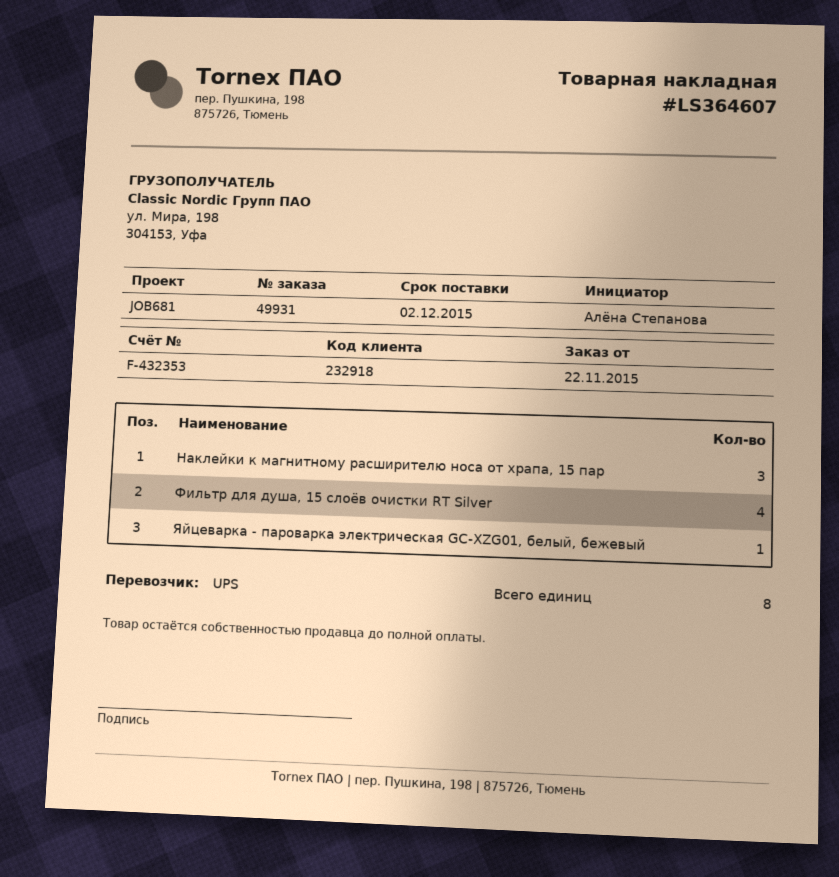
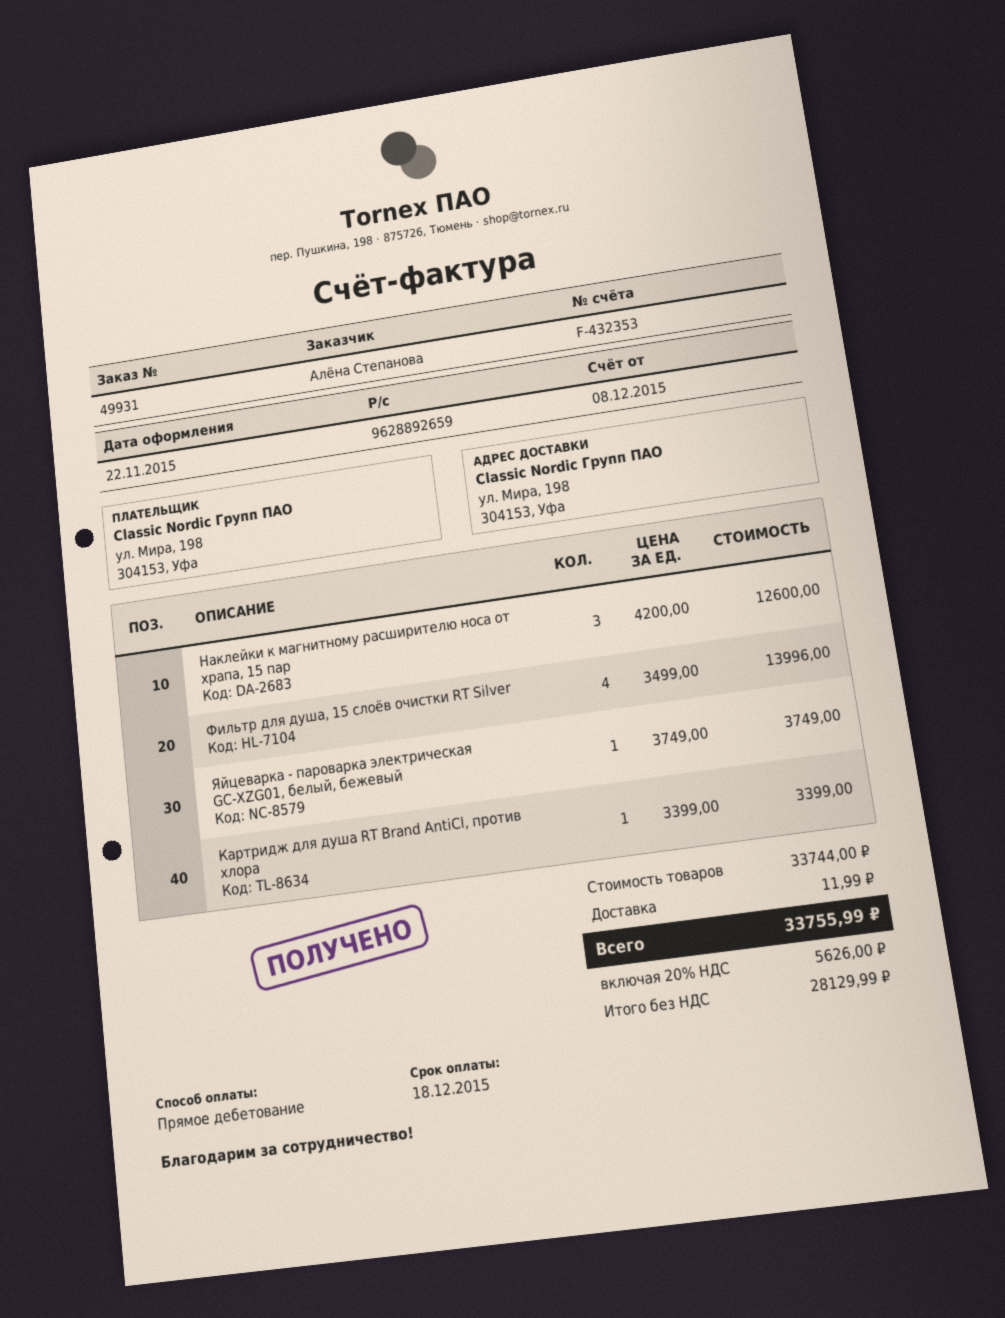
Картридж для душа RT Brand AntiCl, против хлора: none -> 1

